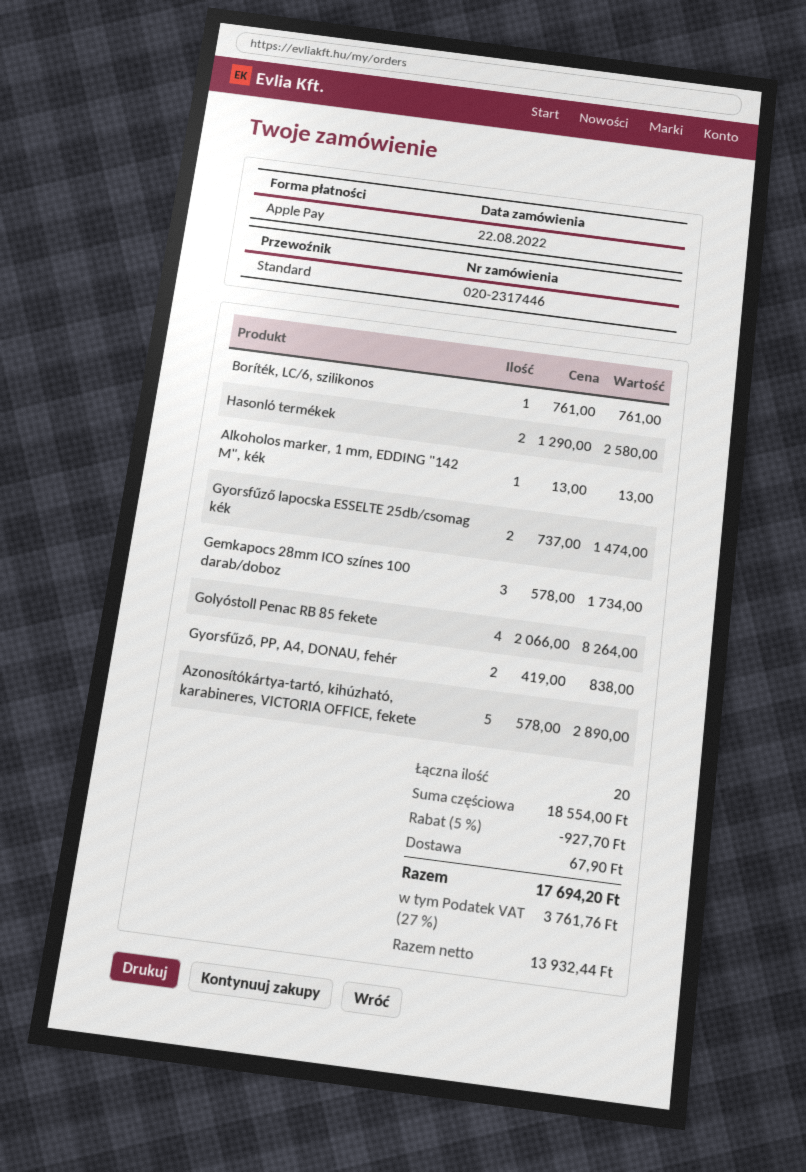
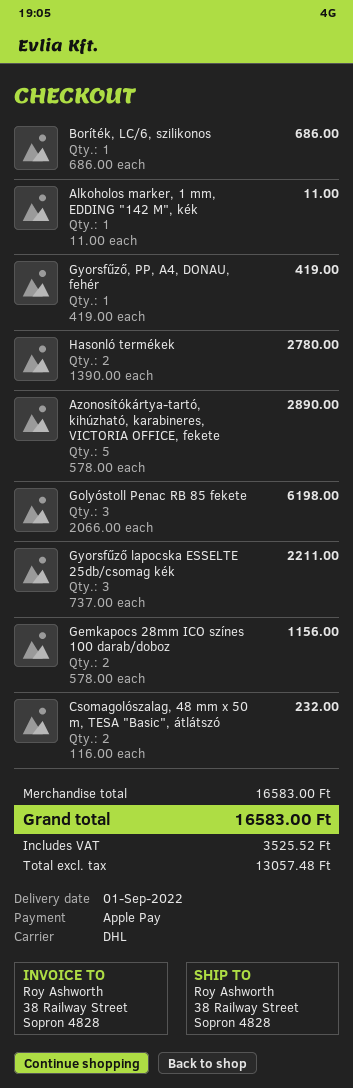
shipping method: standard -> DHL
Boríték, LC/6, szilikonos: 1 x 761.00 = 761.00 -> 1 x 686.00 = 686.00
Hasonló termékek: 2 x 1290.00 = 2580.00 -> 2 x 1390.00 = 2780.00
Alkoholos marker, 1 mm, EDDING "142 M", kék: 1 x 13.00 = 13.00 -> 1 x 11.00 = 11.00
Gyorsfűző lapocska ESSELTE 25db/csomag kék: 2 x 737.00 = 1474.00 -> 3 x 737.00 = 2211.00
Gemkapocs 28mm ICO színes 100 darab/doboz: 3 x 578.00 = 1734.00 -> 2 x 578.00 = 1156.00
Golyóstoll Penac RB 85 fekete: 4 x 2066.00 = 8264.00 -> 3 x 2066.00 = 6198.00
Gyorsfűző, PP, A4, DONAU, fehér: 2 x 419.00 = 838.00 -> 1 x 419.00 = 419.00
Csomagolószalag, 48 mm x 50 m, TESA "Basic", átlátszó: none -> 2 x 116.00 = 232.00
subtotal: 18554.00 -> 16583.00
discount: 5% = 927.70 -> none
shipping: 67.90 -> none
net: 13932.44 -> 13057.48
tax: 3761.76 -> 3525.52
total: 17694.20 -> 16583.00

